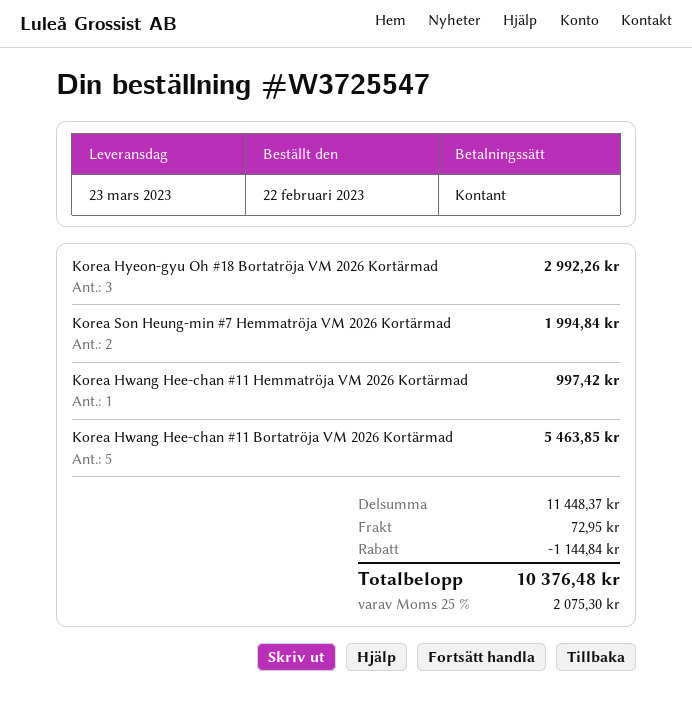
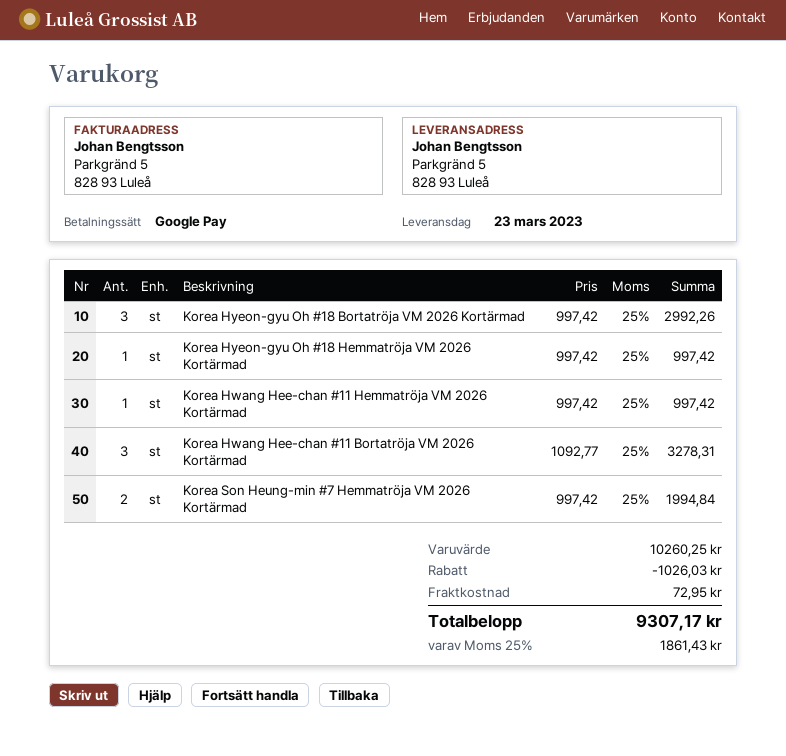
payment method: cash -> Google Pay
Korea Hwang Hee-chan #11 Bortatröja VM 2026 Kortärmad: 5 for 5463.85 -> 3 for 3278.31
Korea Hyeon-gyu Oh #18 Hemmatröja VM 2026 Kortärmad: none -> 1 for 997.42
subtotal: 11448.37 -> 10260.25
discount: 1144.84 -> 1026.03
tax: 25% = 2075.30 -> 25% = 1861.43
total: 10376.48 -> 9307.17

